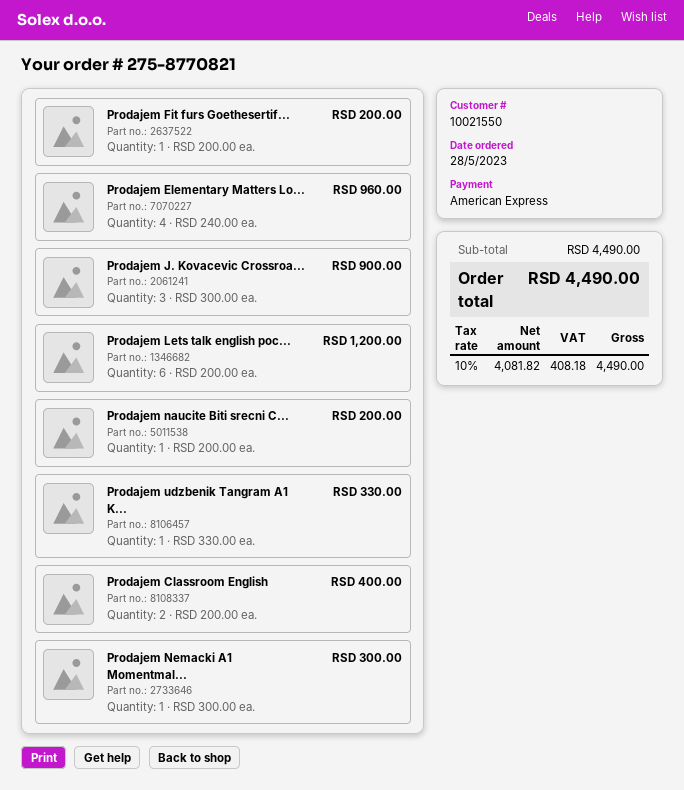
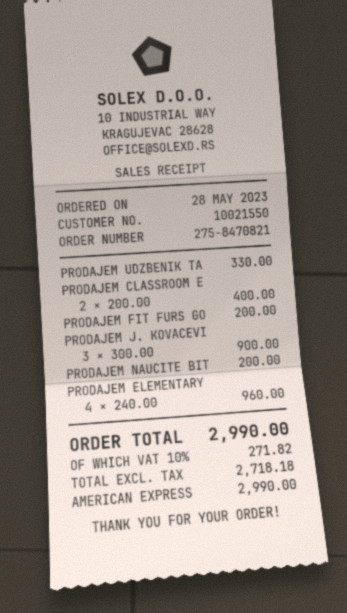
order number: 275-8770821 -> 275-8470821
Prodajem Lets talk english poc...: 6 x 200.00 = 1200.00 -> none
Prodajem Nemacki A1 Momentmal...: 1 x 300.00 = 300.00 -> none
net: 4081.82 -> 2718.18
tax: 10% = 408.18 -> 10% = 271.82
total: 4490.00 -> 2990.00

